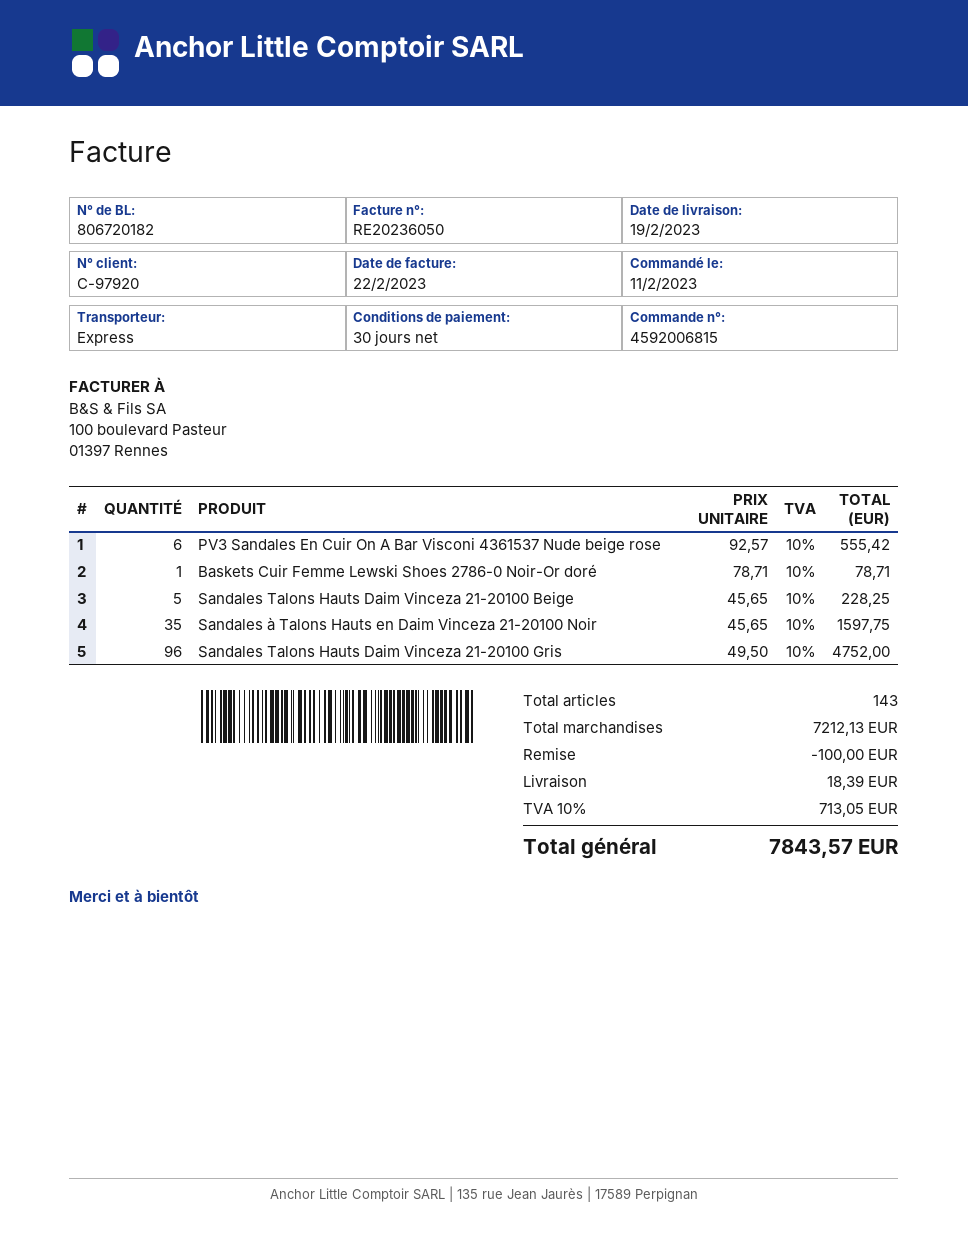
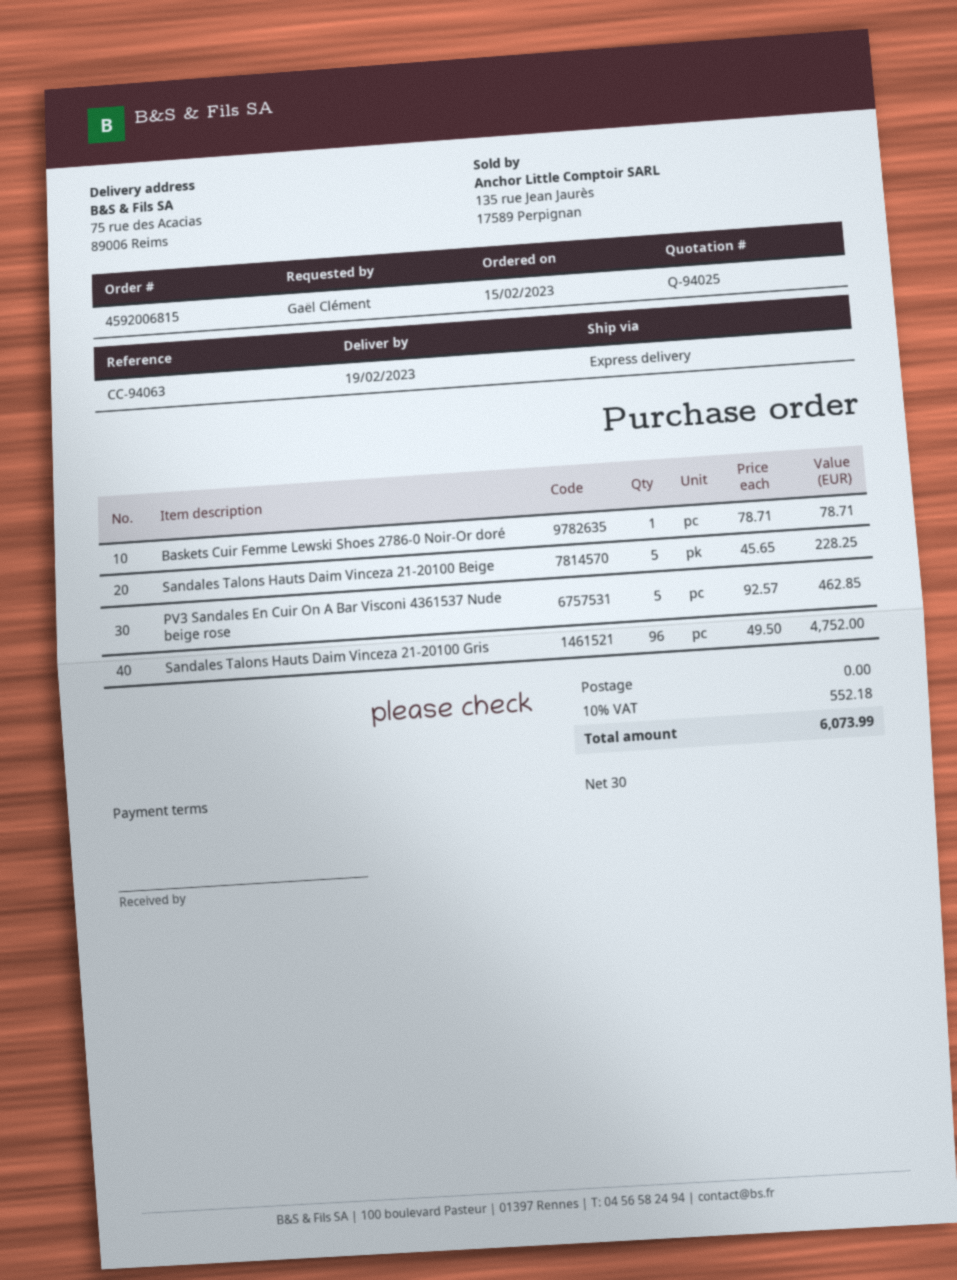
order date: 2023-02-11 -> 2023-02-15
PV3 Sandales En Cuir On A Bar Visconi 4361537 Nude beige rose: 6 x 92.57 = 555.42 -> 5 x 92.57 = 462.85
Sandales à Talons Hauts en Daim Vinceza 21-20100 Noir: 35 x 45.65 = 1597.75 -> none
discount: 100.00 -> none
shipping: 18.39 -> 0.00
tax: 10% = 713.05 -> 10% = 552.18
total: 7843.57 -> 6073.99

